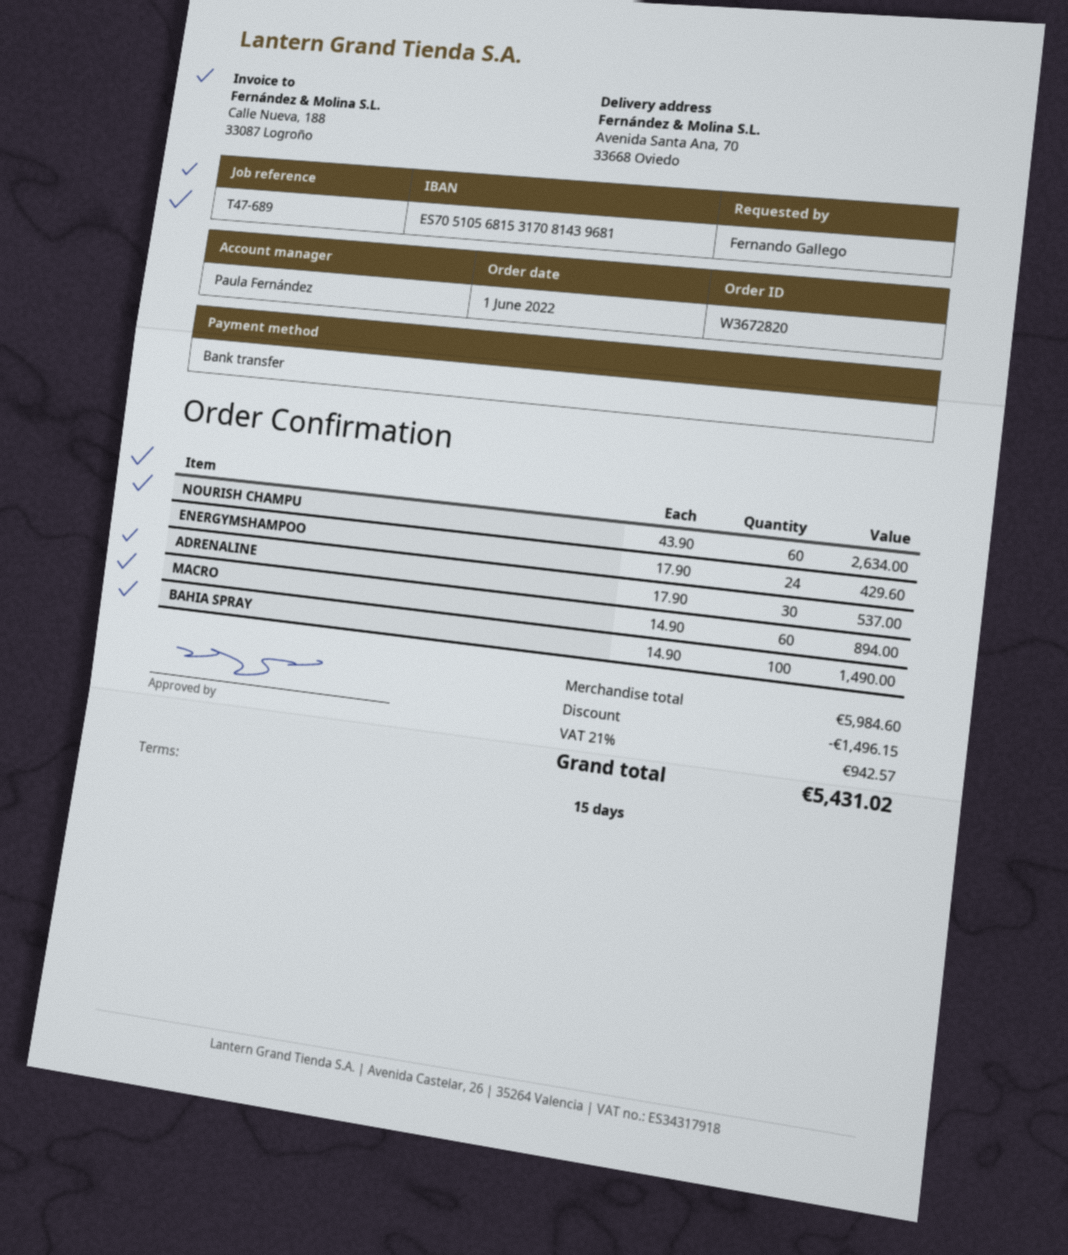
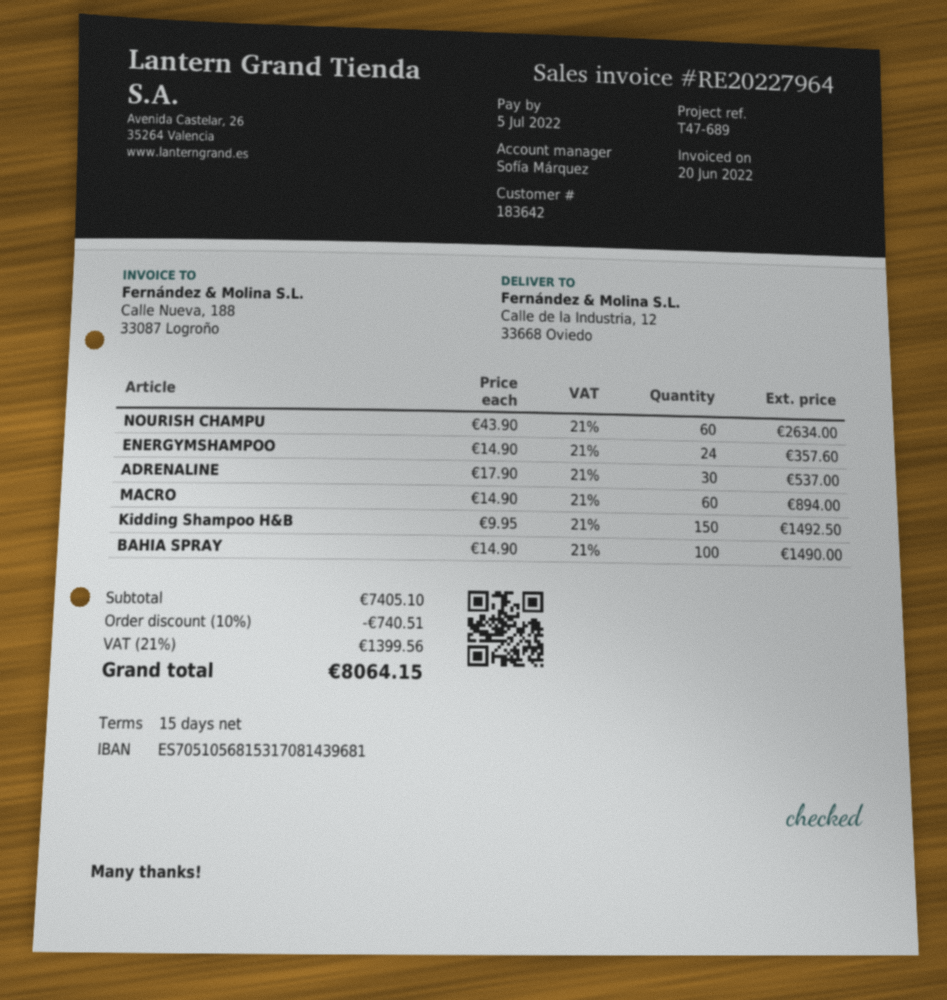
sales rep: Paula Fernández -> Sofía Márquez
ship to: Avenida Santa Ana, 70, 33668 Oviedo -> Calle de la Industria, 12, 33668 Oviedo
ENERGYMSHAMPOO: 24 x 17.90 = 429.60 -> 24 x 14.90 = 357.60
Kidding Shampoo H&B: none -> 150 x 9.95 = 1492.50
subtotal: 5984.60 -> 7405.10
discount: 1496.15 -> 740.51
tax: 21% = 942.57 -> 21% = 1399.56
total: 5431.02 -> 8064.15

